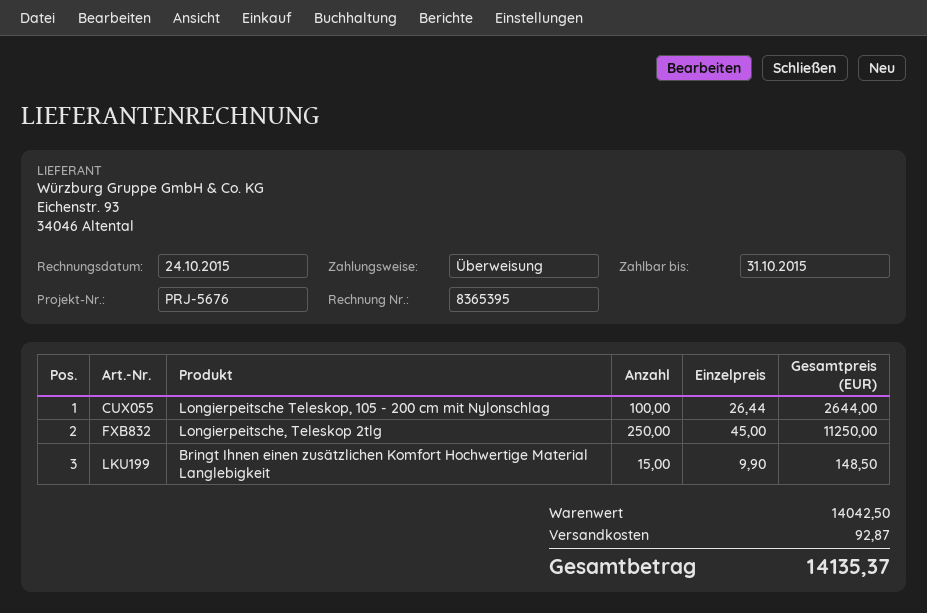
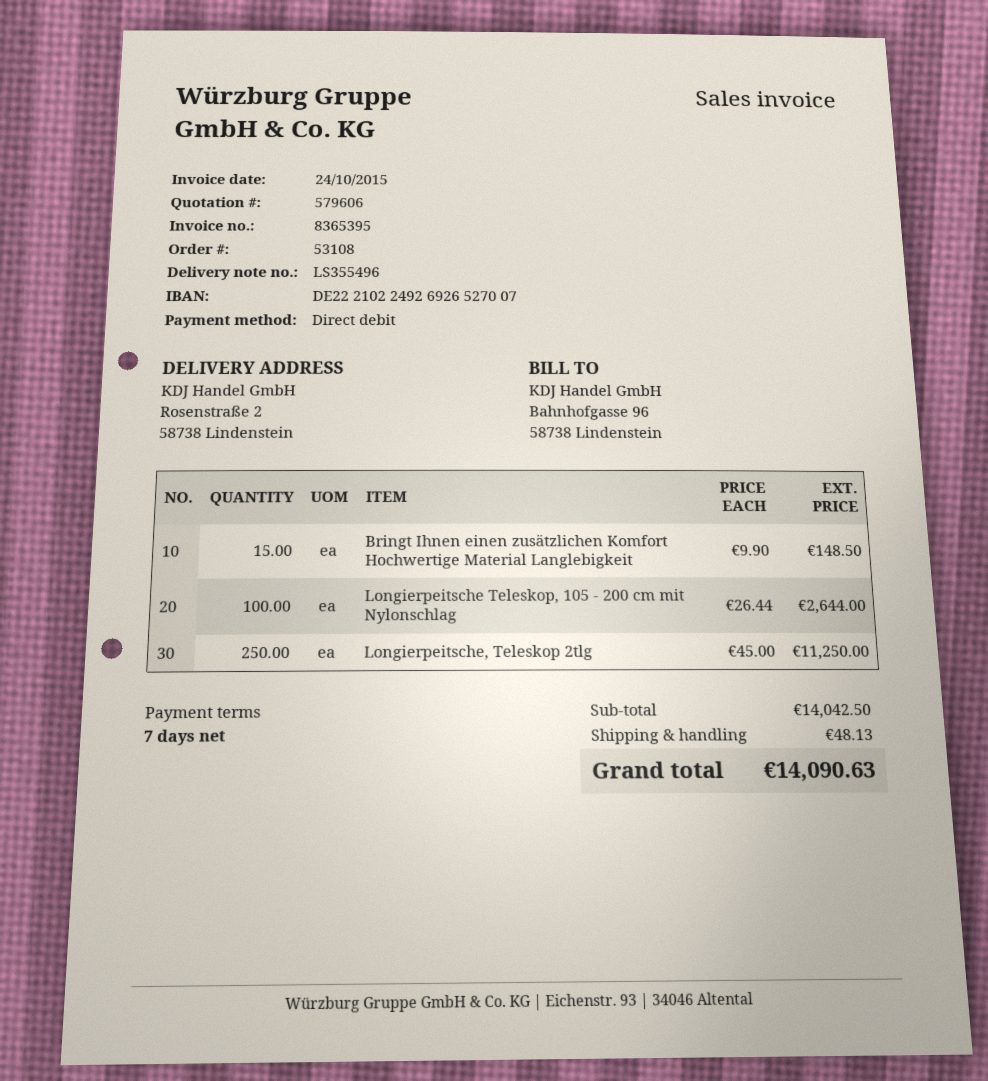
payment method: bank transfer -> direct debit
shipping: 92.87 -> 48.13
total: 14135.37 -> 14090.63

